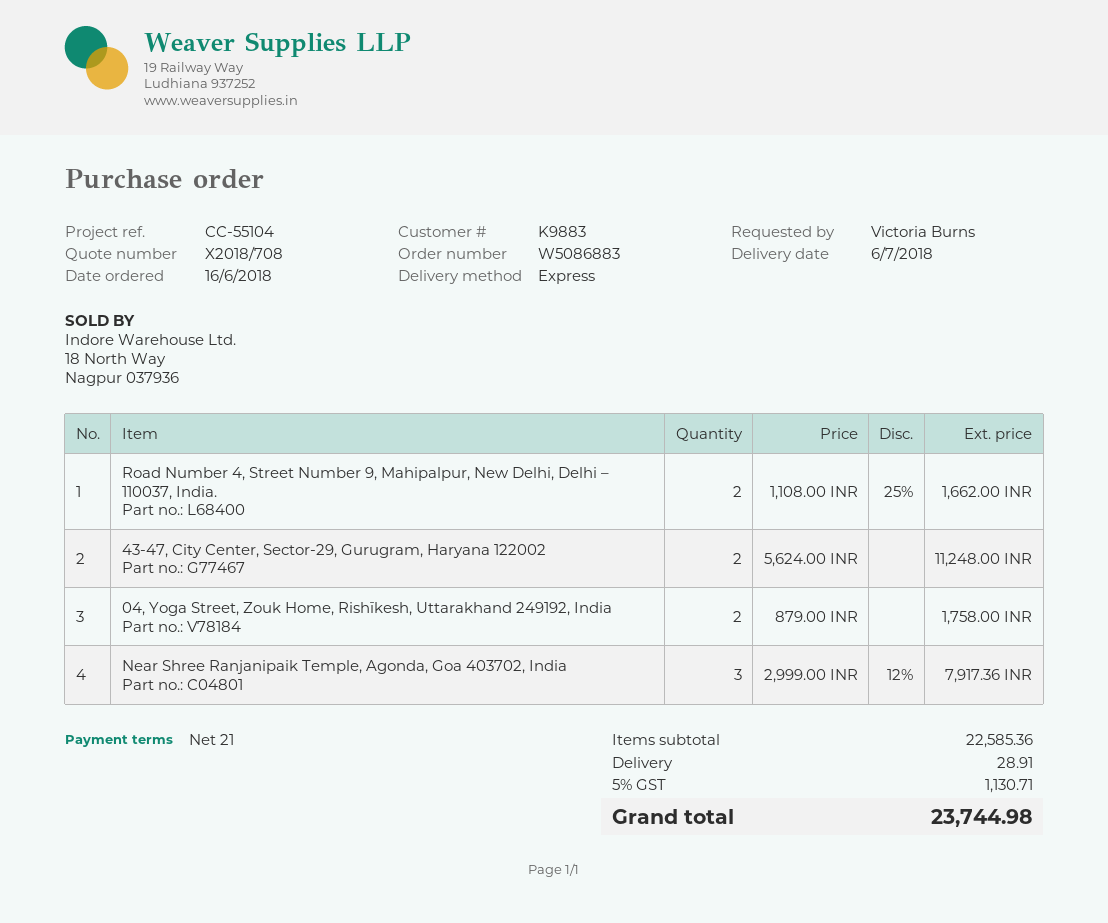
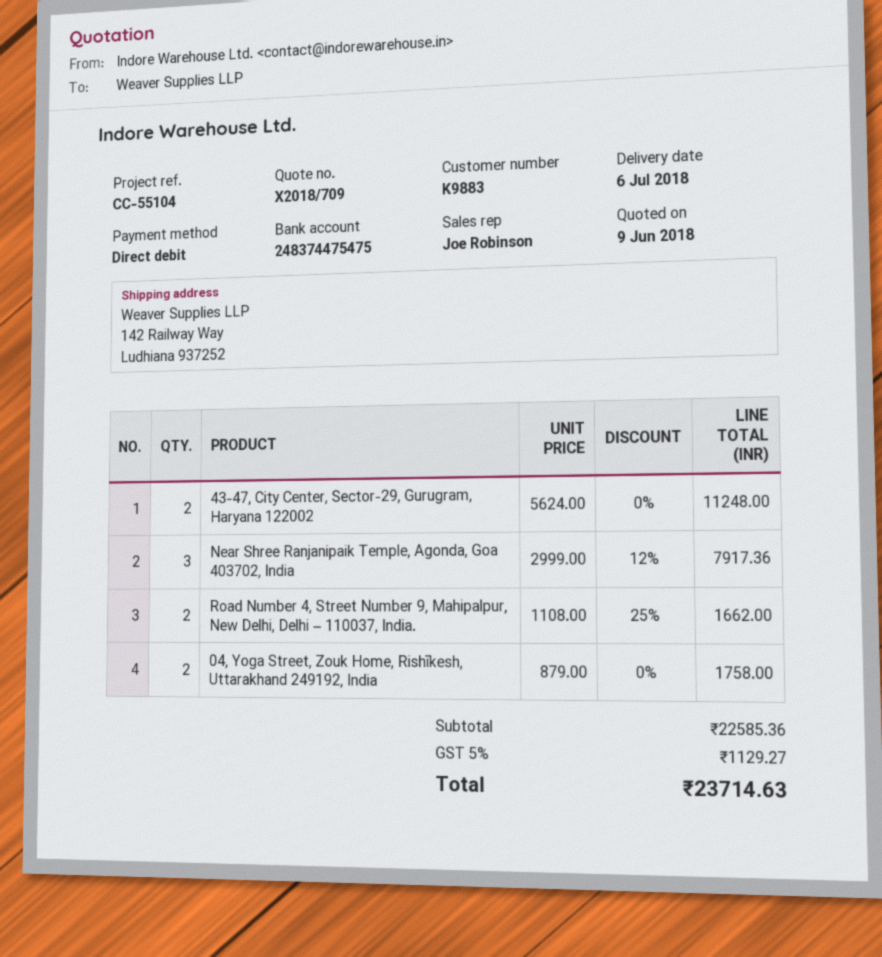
quote number: X2018/708 -> X2018/709
shipping: 28.91 -> none
tax: 5% = 1130.71 -> 5% = 1129.27
total: 23744.98 -> 23714.63

